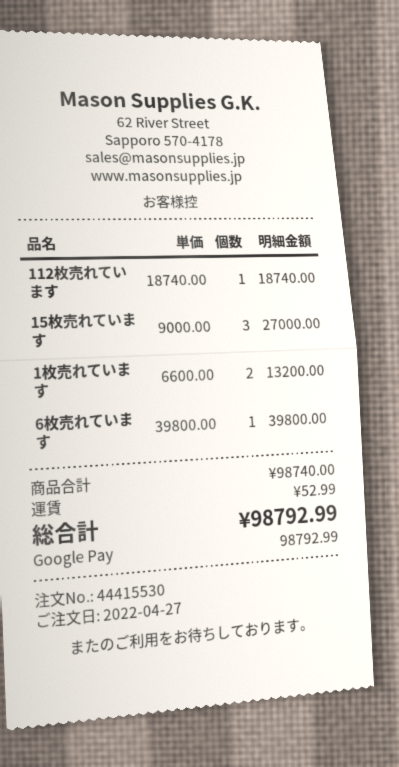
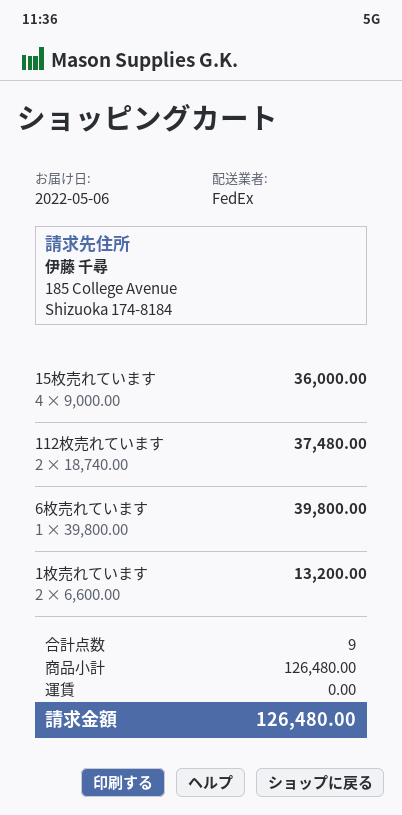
112枚売れています: 1 x 18740.00 = 18740.00 -> 2 x 18740.00 = 37480.00
15枚売れています: 3 x 9000.00 = 27000.00 -> 4 x 9000.00 = 36000.00
subtotal: 98740.00 -> 126480.00
shipping: 52.99 -> 0.00
total: 98792.99 -> 126480.00

